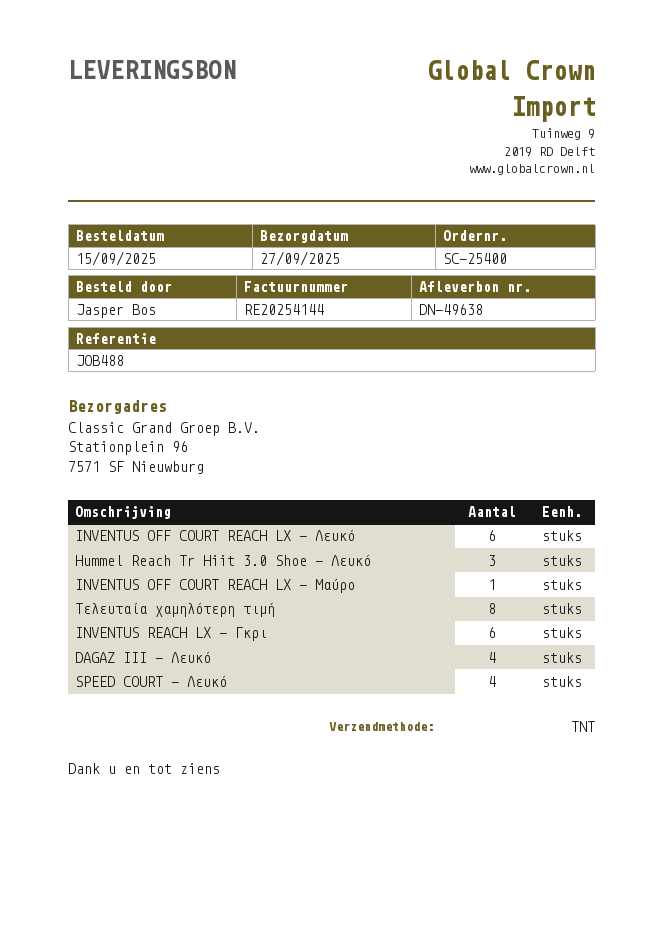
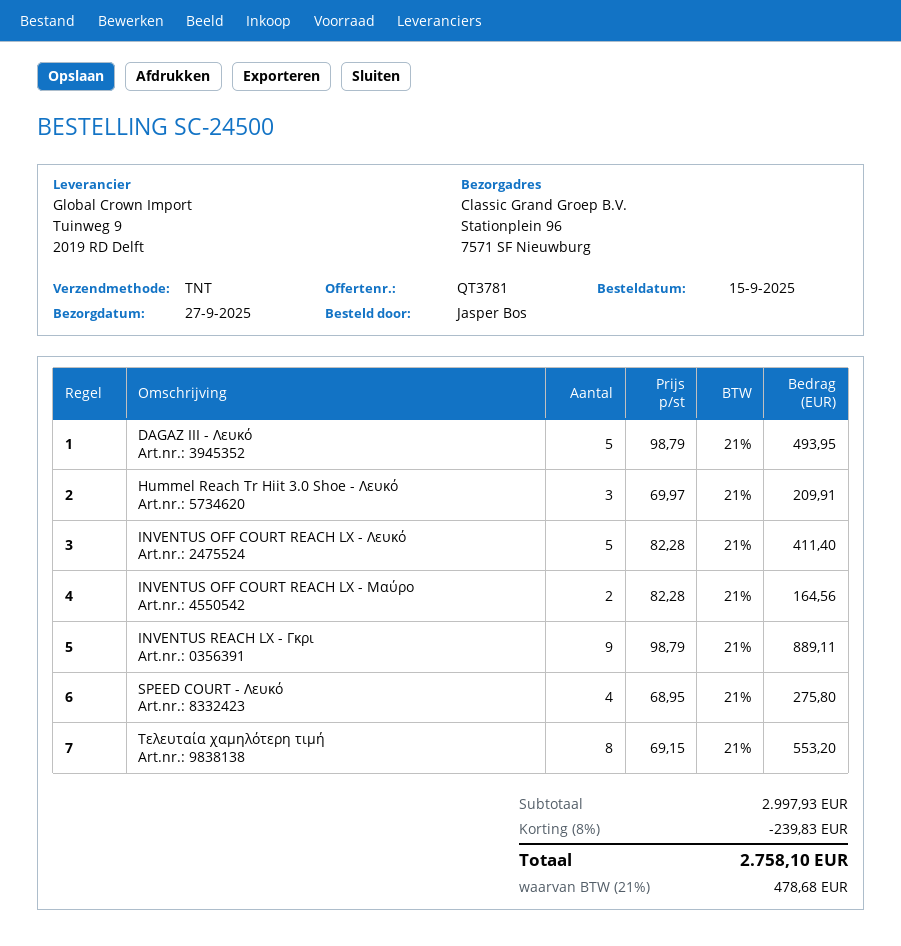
order number: SC-25400 -> SC-24500
INVENTUS OFF COURT REACH LX - Λευκό: 6 -> 5
INVENTUS OFF COURT REACH LX - Μαύρο: 1 -> 2
INVENTUS REACH LX - Γκρι: 6 -> 9
DAGAZ III - Λευκό: 4 -> 5

